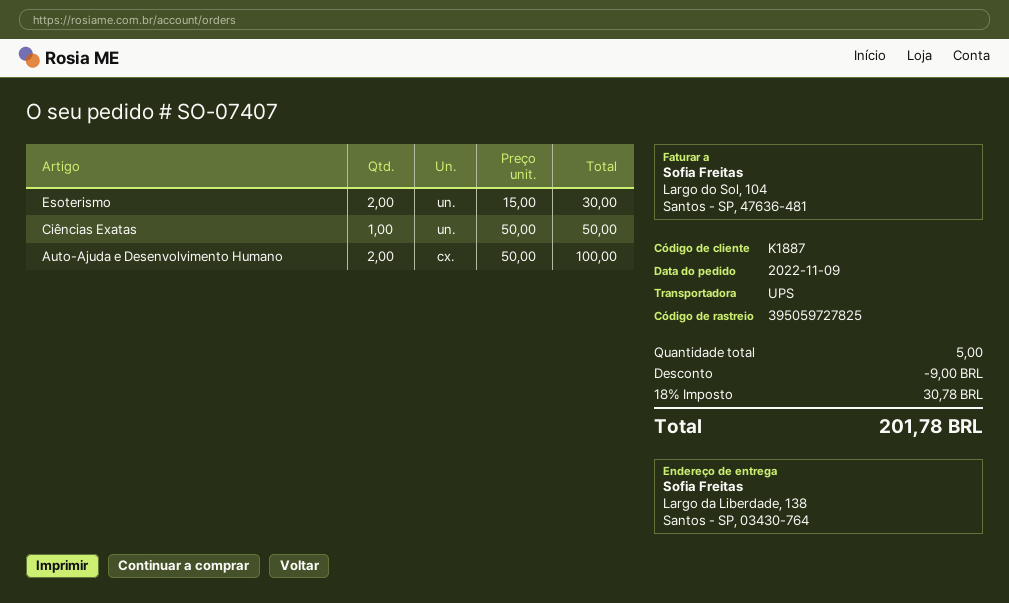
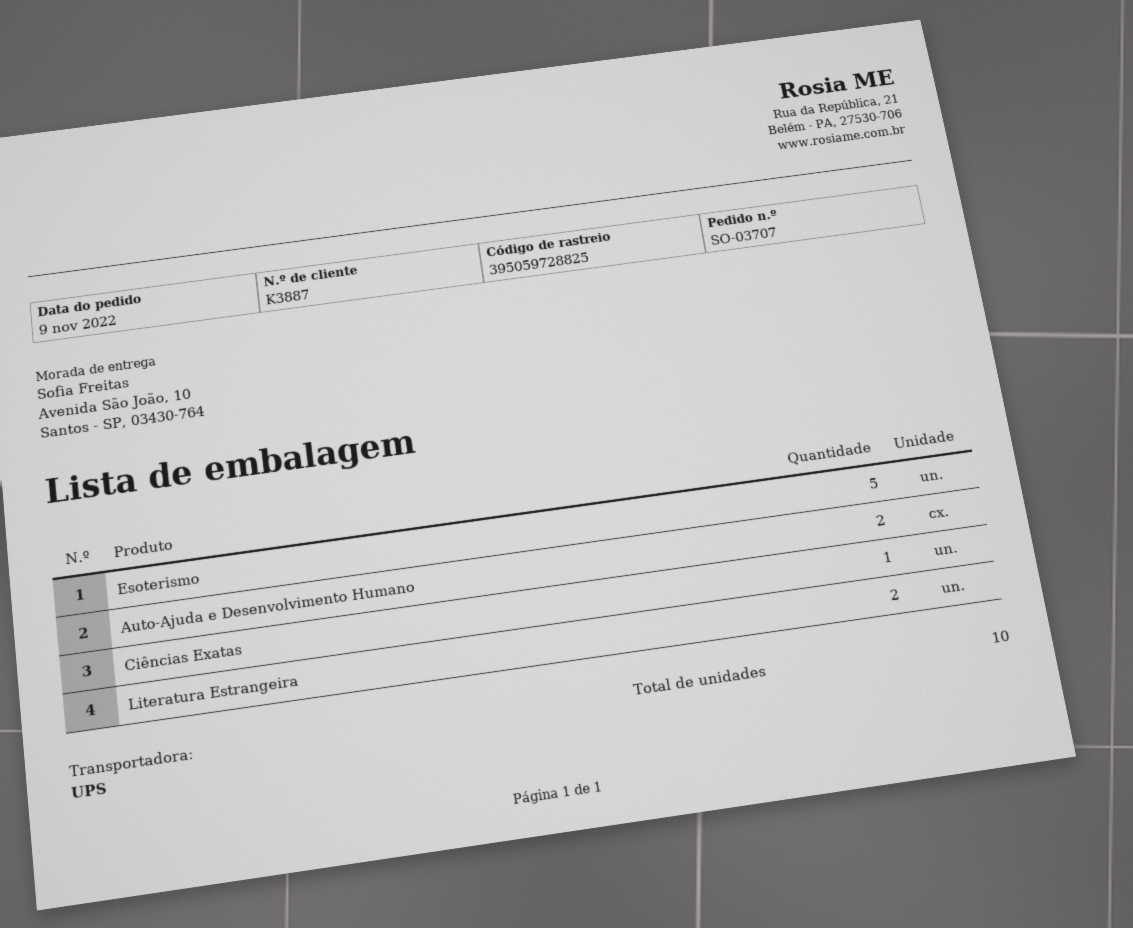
order number: SO-07407 -> SO-03707
customer number: K1887 -> K3887
tracking number: 395059727825 -> 395059728825
ship to: Largo da Liberdade, 138, Santos - SP, 03430-764 -> Avenida São João, 10, Santos - SP, 03430-764
Esoterismo: 2 -> 5
Literatura Estrangeira: none -> 2
total quantity: 5 -> 10

